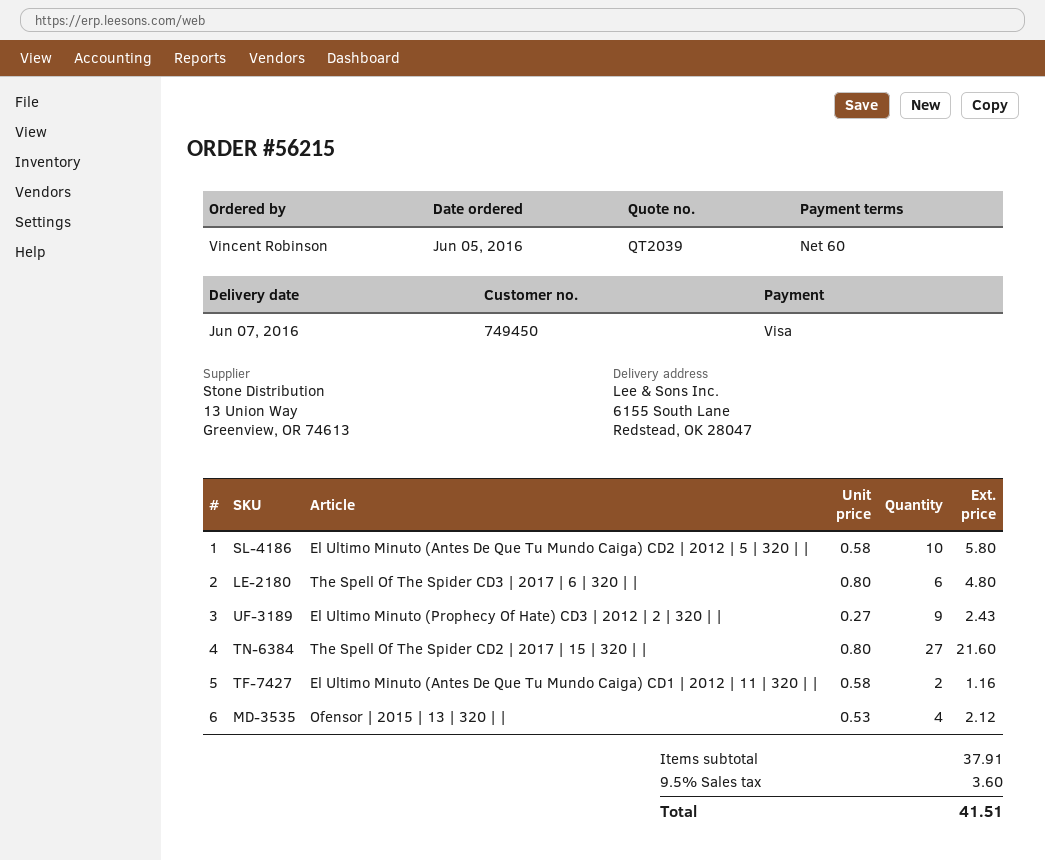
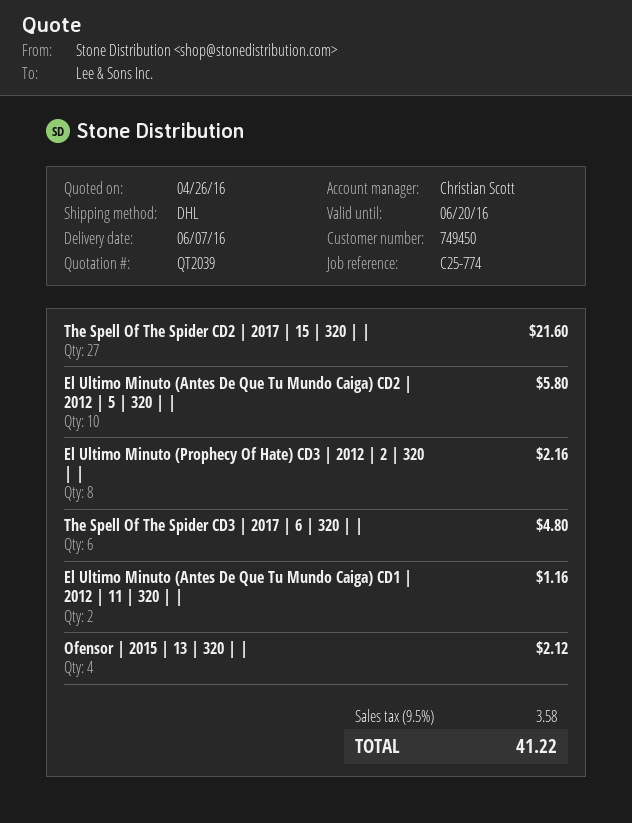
El Ultimo Minuto (Prophecy Of Hate) CD3 | 2012 | 2 | 320 | |: 9 for 2.43 -> 8 for 2.16
tax: 9.5% = 3.60 -> 9.5% = 3.58
total: 41.51 -> 41.22

